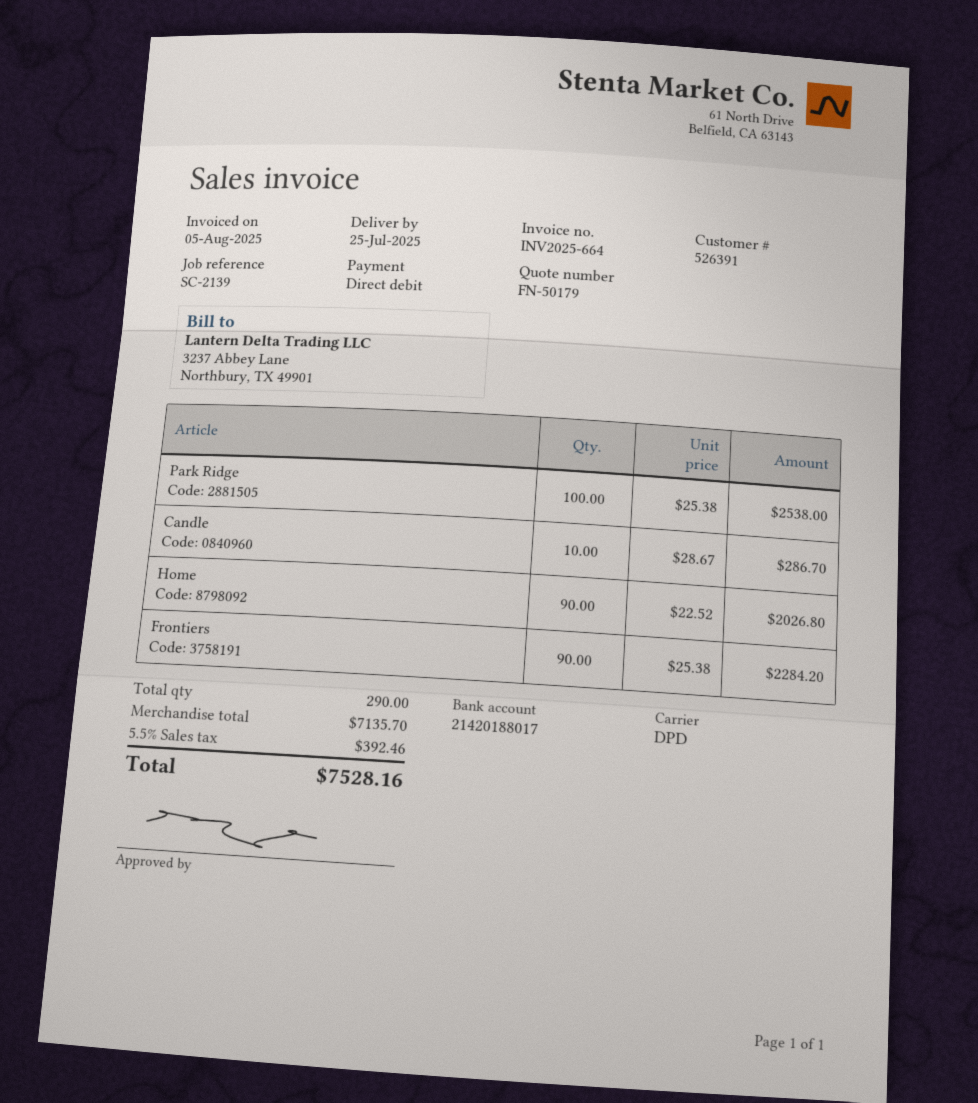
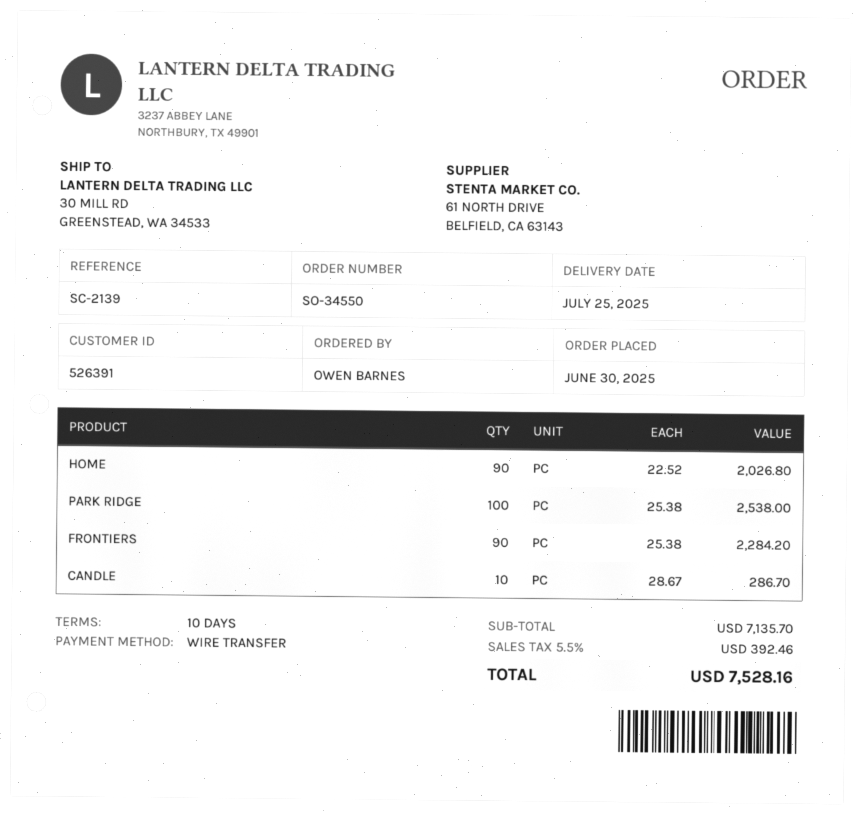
payment method: direct debit -> bank transfer

